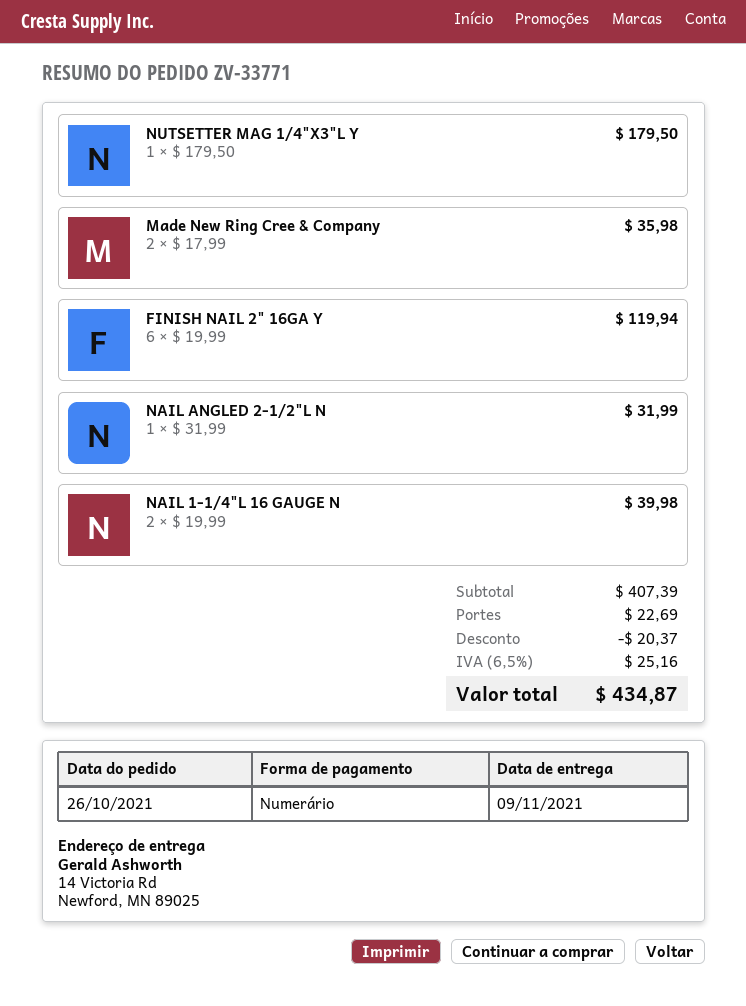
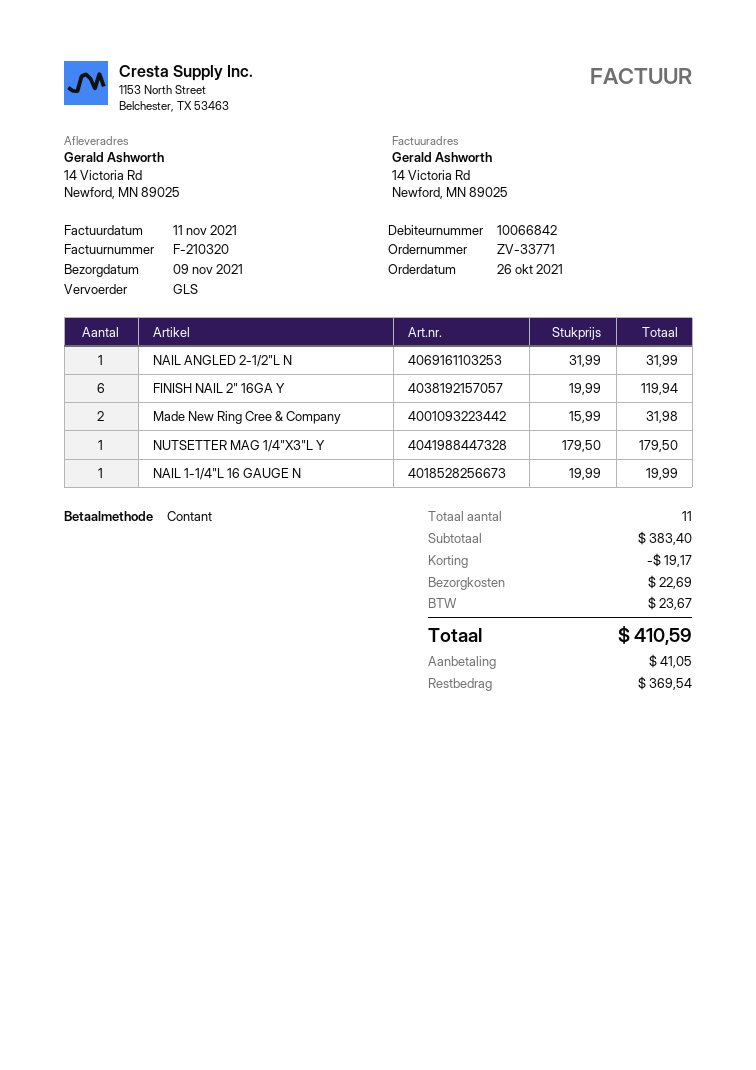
Made New Ring Cree & Company: 2 x 17.99 = 35.98 -> 2 x 15.99 = 31.98
NAIL 1-1/4"L 16 GAUGE N: 2 x 19.99 = 39.98 -> 1 x 19.99 = 19.99
subtotal: 407.39 -> 383.40
discount: 20.37 -> 19.17
tax: 25.16 -> 23.67
total: 434.87 -> 410.59

